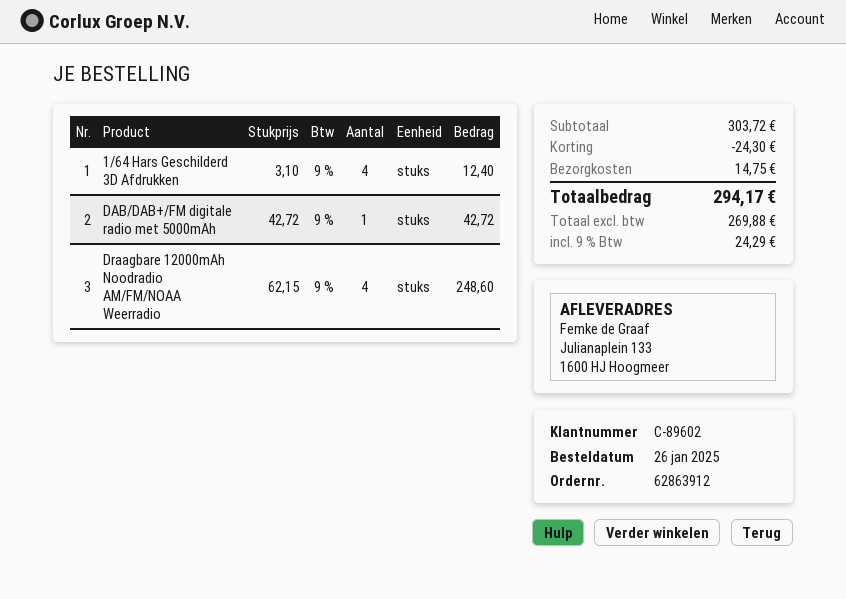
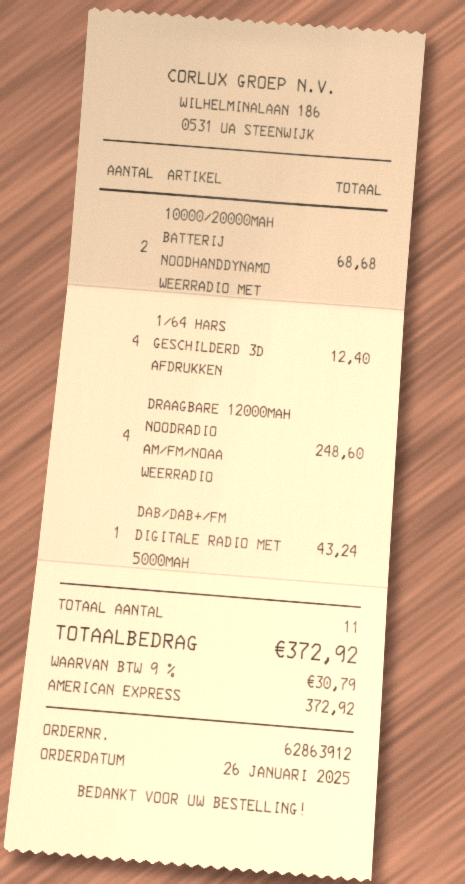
DAB/DAB+/FM digitale radio met 5000mAh: 1 for 42.72 -> 1 for 43.24
10000/20000MAH BATTERIJ NOODHANDDYNAMO WEERRADIO MET: none -> 2 for 68.68
discount: 24.30 -> none
shipping: 14.75 -> none
tax: 9% = 24.29 -> 9% = 30.79
total: 294.17 -> 372.92

